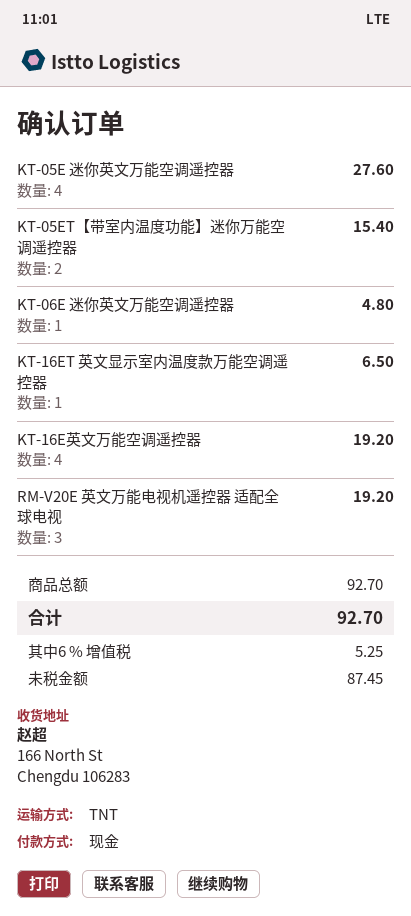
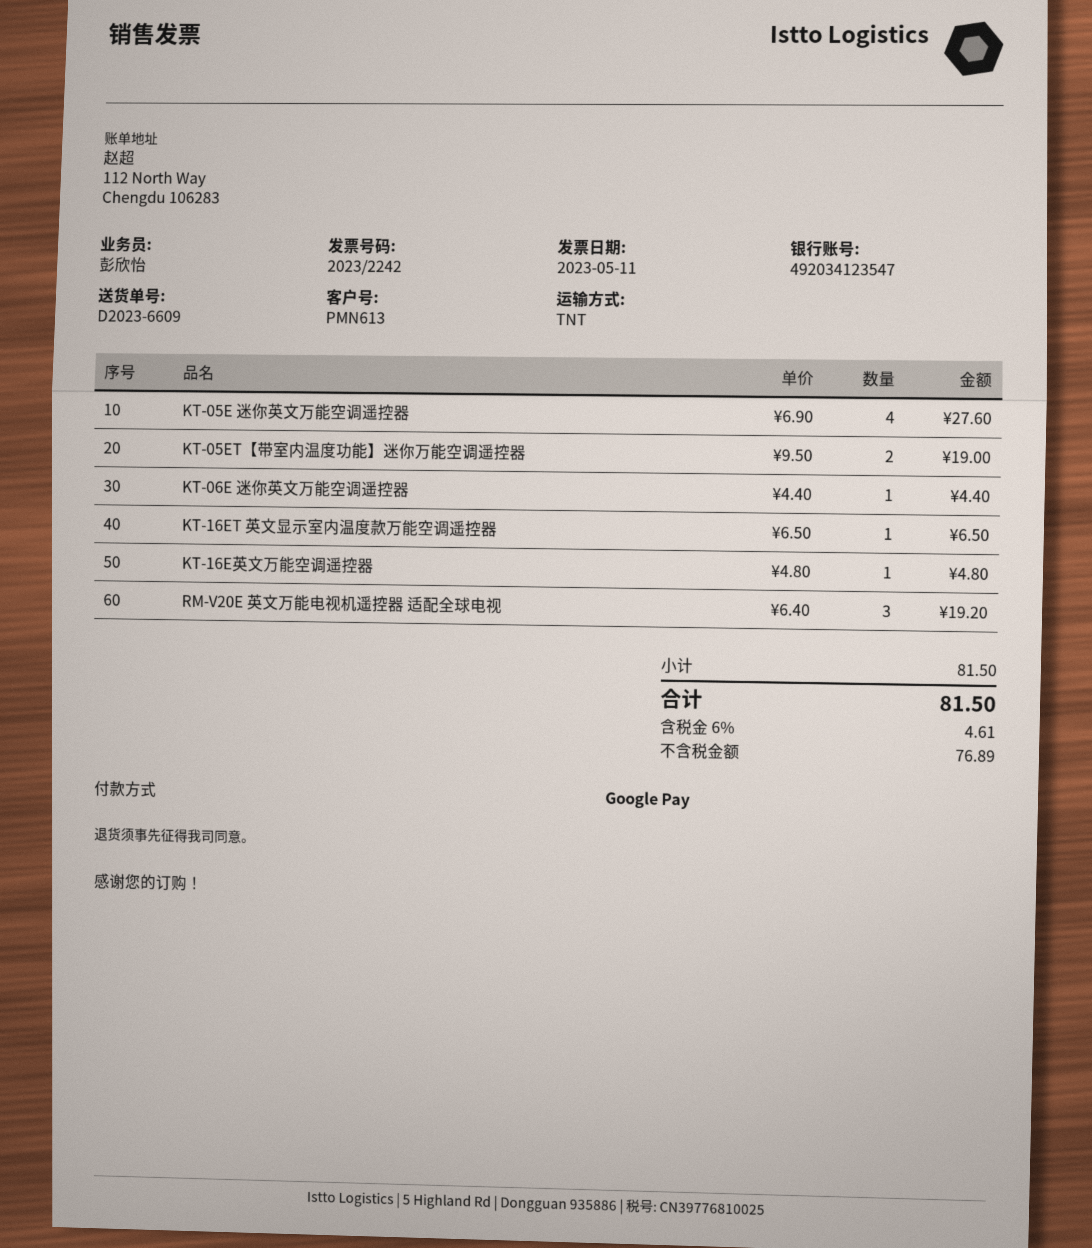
payment method: cash -> Google Pay
KT-05ET【带室内温度功能】迷你万能空调遥控器: 2 for 15.40 -> 2 for 19.00
KT-06E 迷你英文万能空调遥控器: 1 for 4.80 -> 1 for 4.40
KT-16E英文万能空调遥控器: 4 for 19.20 -> 1 for 4.80
subtotal: 92.70 -> 81.50
net: 87.45 -> 76.89
tax: 6% = 5.25 -> 6% = 4.61
total: 92.70 -> 81.50

